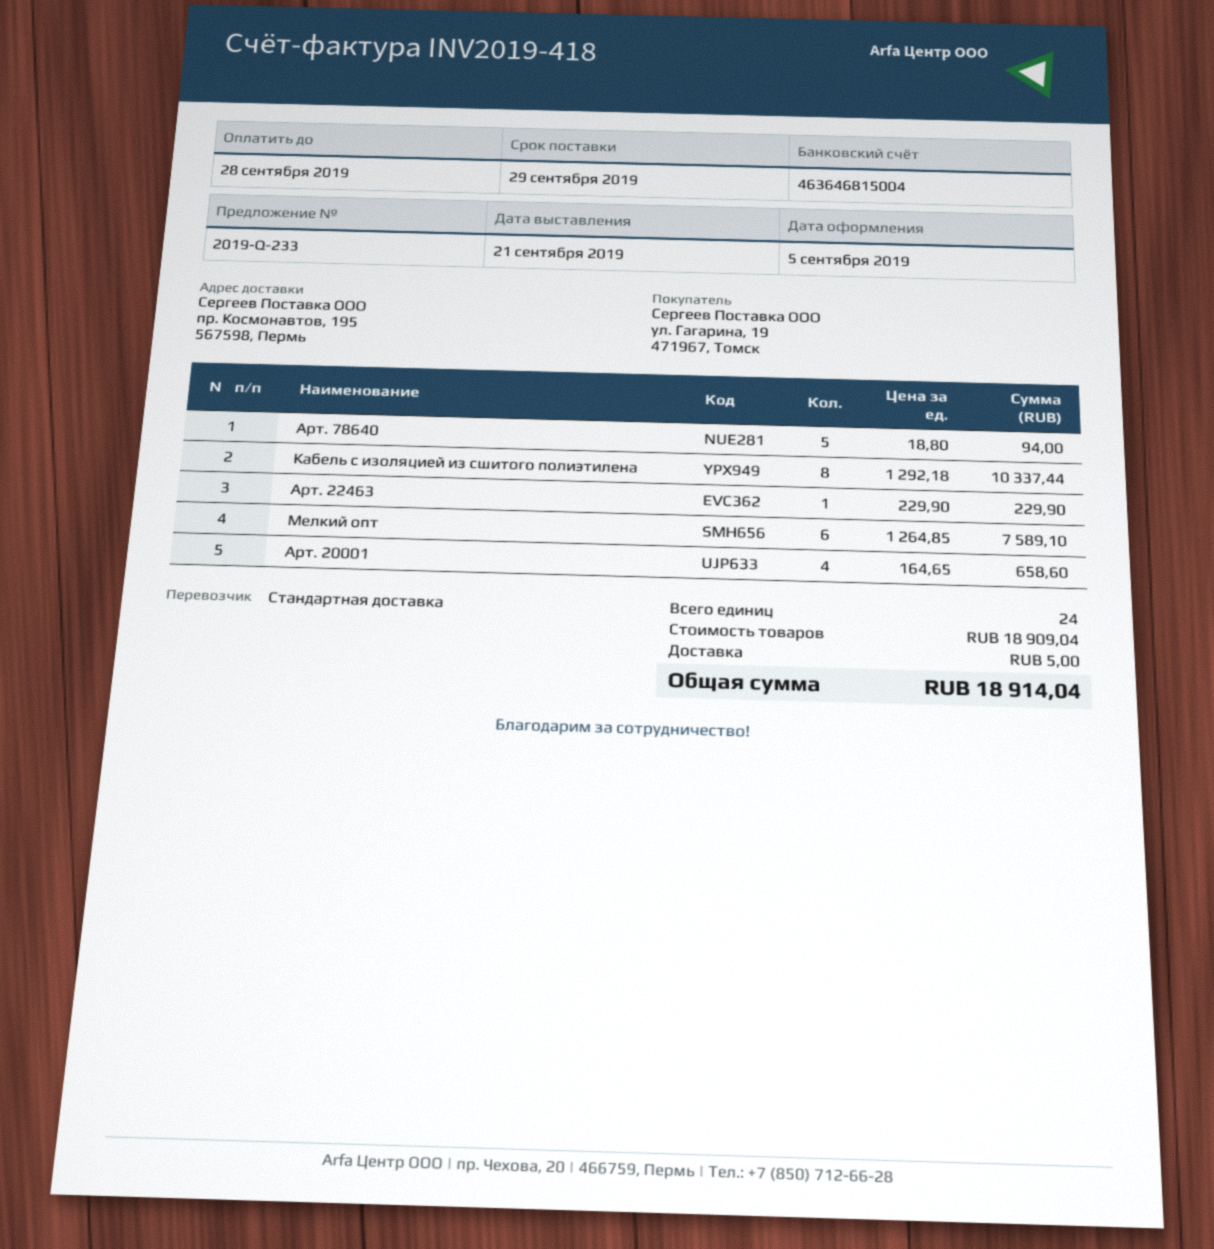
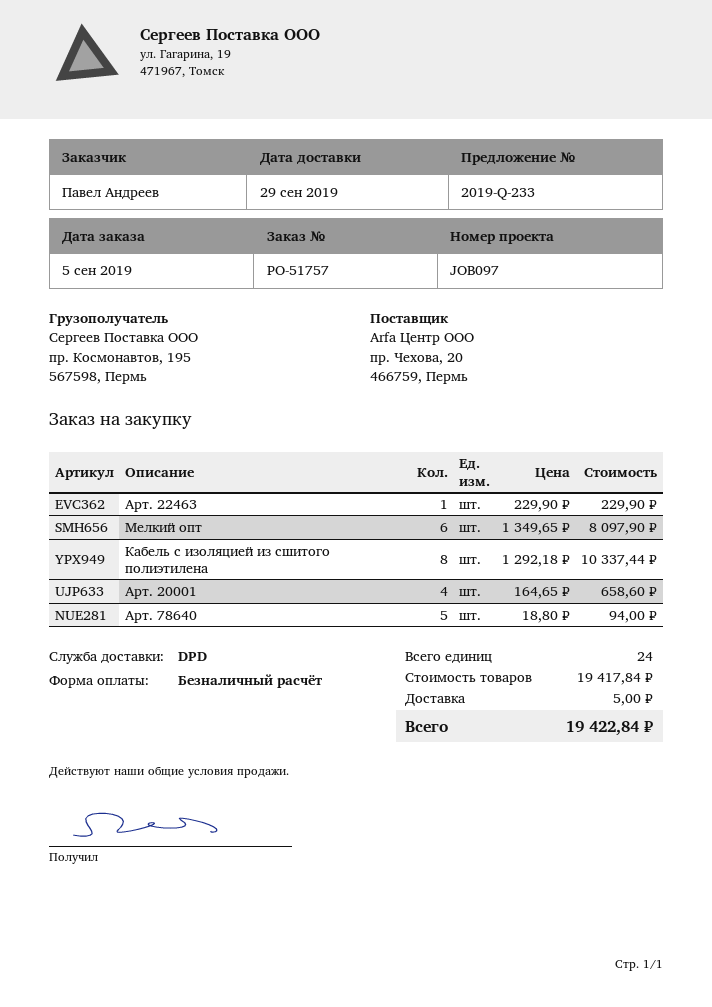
shipping method: standard -> DPD
Мелкий опт: 6 x 1264.85 = 7589.10 -> 6 x 1349.65 = 8097.90
subtotal: 18909.04 -> 19417.84
total: 18914.04 -> 19422.84

